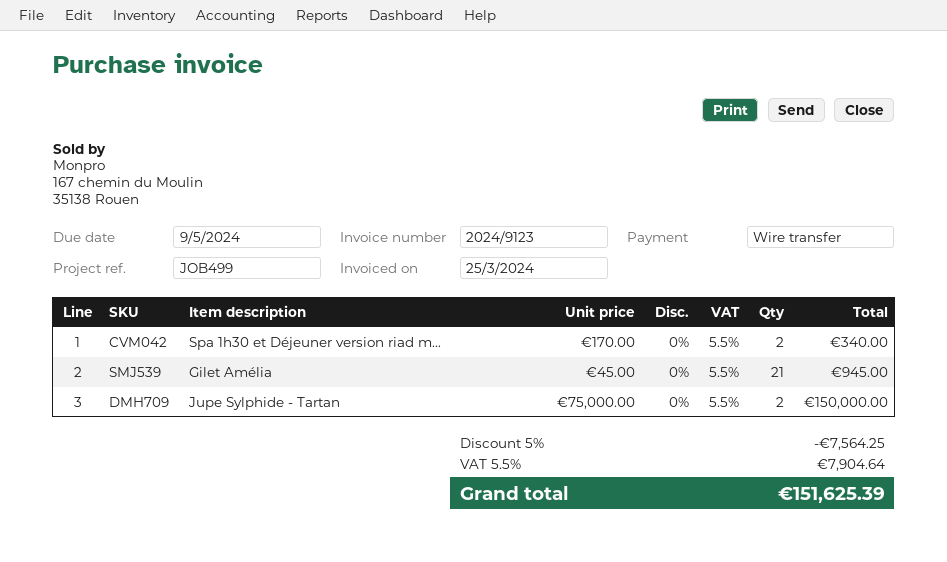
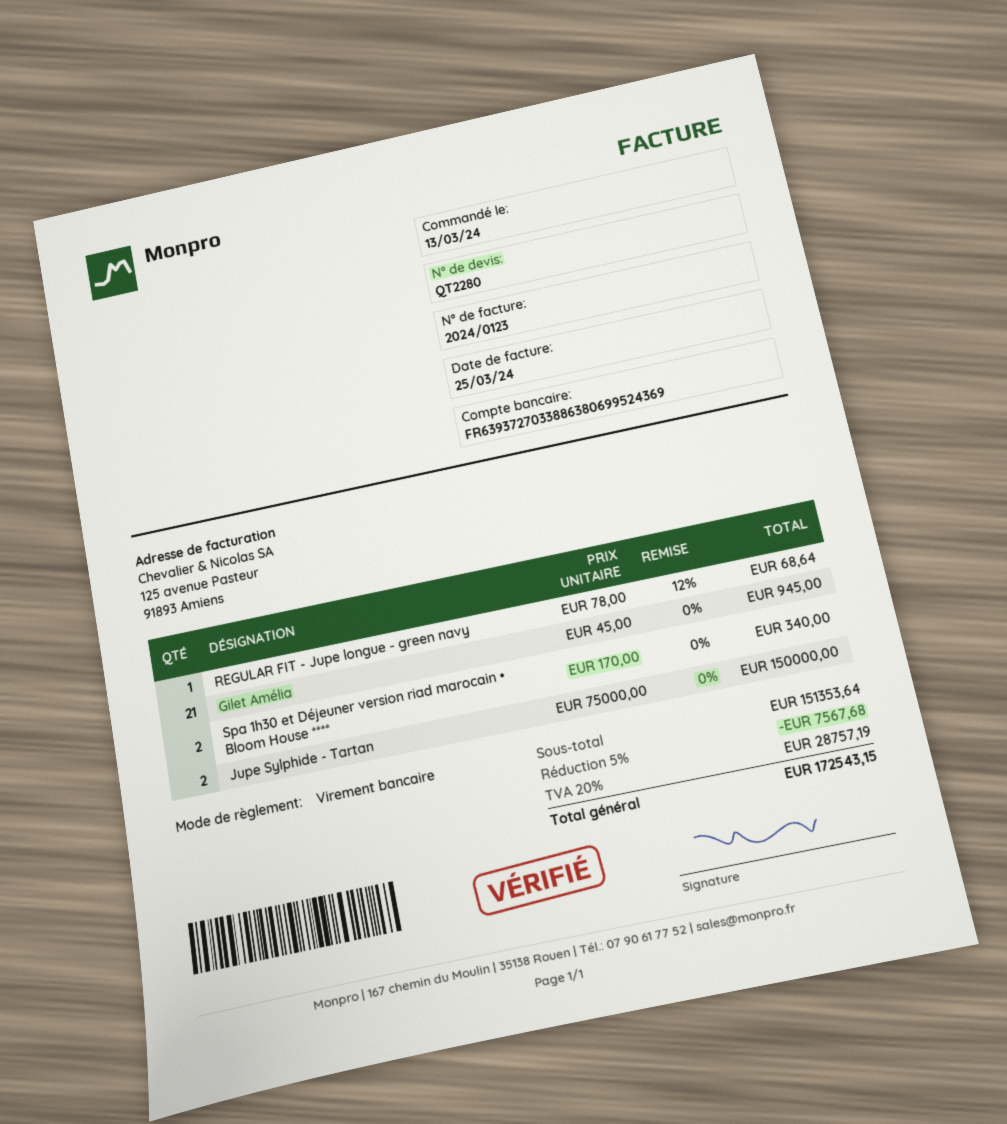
invoice number: 2024/9123 -> 2024/0123
REGULAR FIT - Jupe longue - green navy: none -> 1 x 78.00 - 12% = 68.64
discount: 5% = 7564.25 -> 5% = 7567.68
tax: 5.5% = 7904.64 -> 20% = 28757.19
total: 151625.39 -> 172543.15

